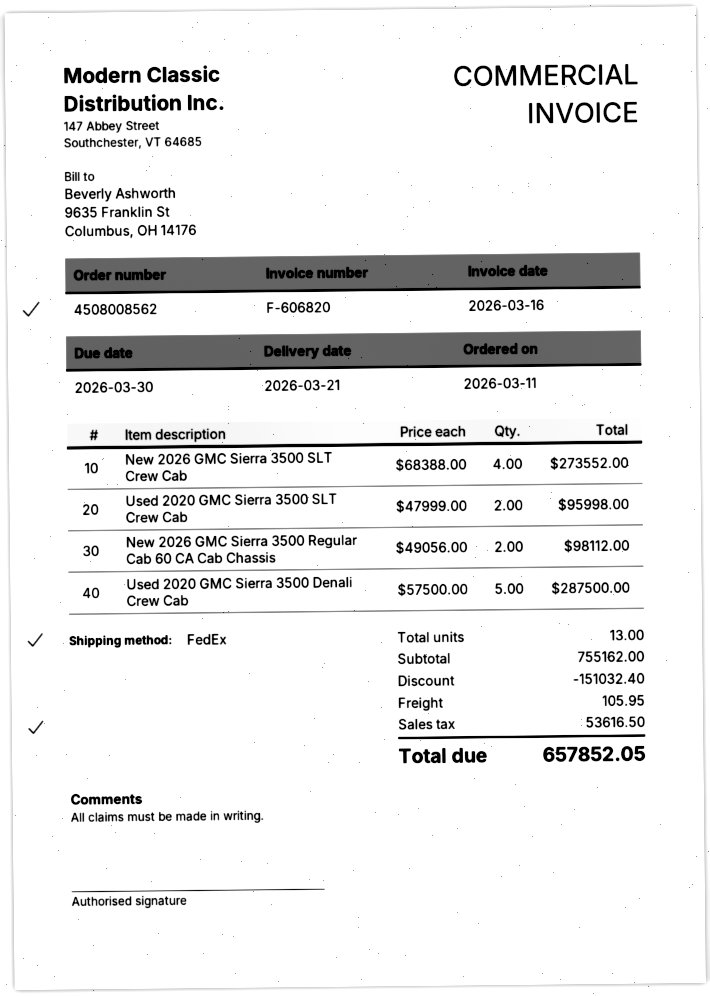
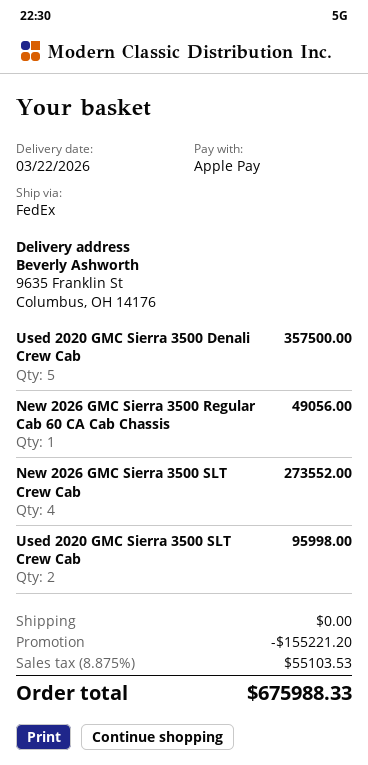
delivery date: 2026-03-21 -> 2026-03-22
New 2026 GMC Sierra 3500 Regular Cab 60 CA Cab Chassis: 2 for 98112.00 -> 1 for 49056.00
Used 2020 GMC Sierra 3500 Denali Crew Cab: 5 for 287500.00 -> 5 for 357500.00
discount: 151032.40 -> 155221.20
shipping: 105.95 -> 0.00
tax: 53616.50 -> 55103.53
total: 657852.05 -> 675988.33

